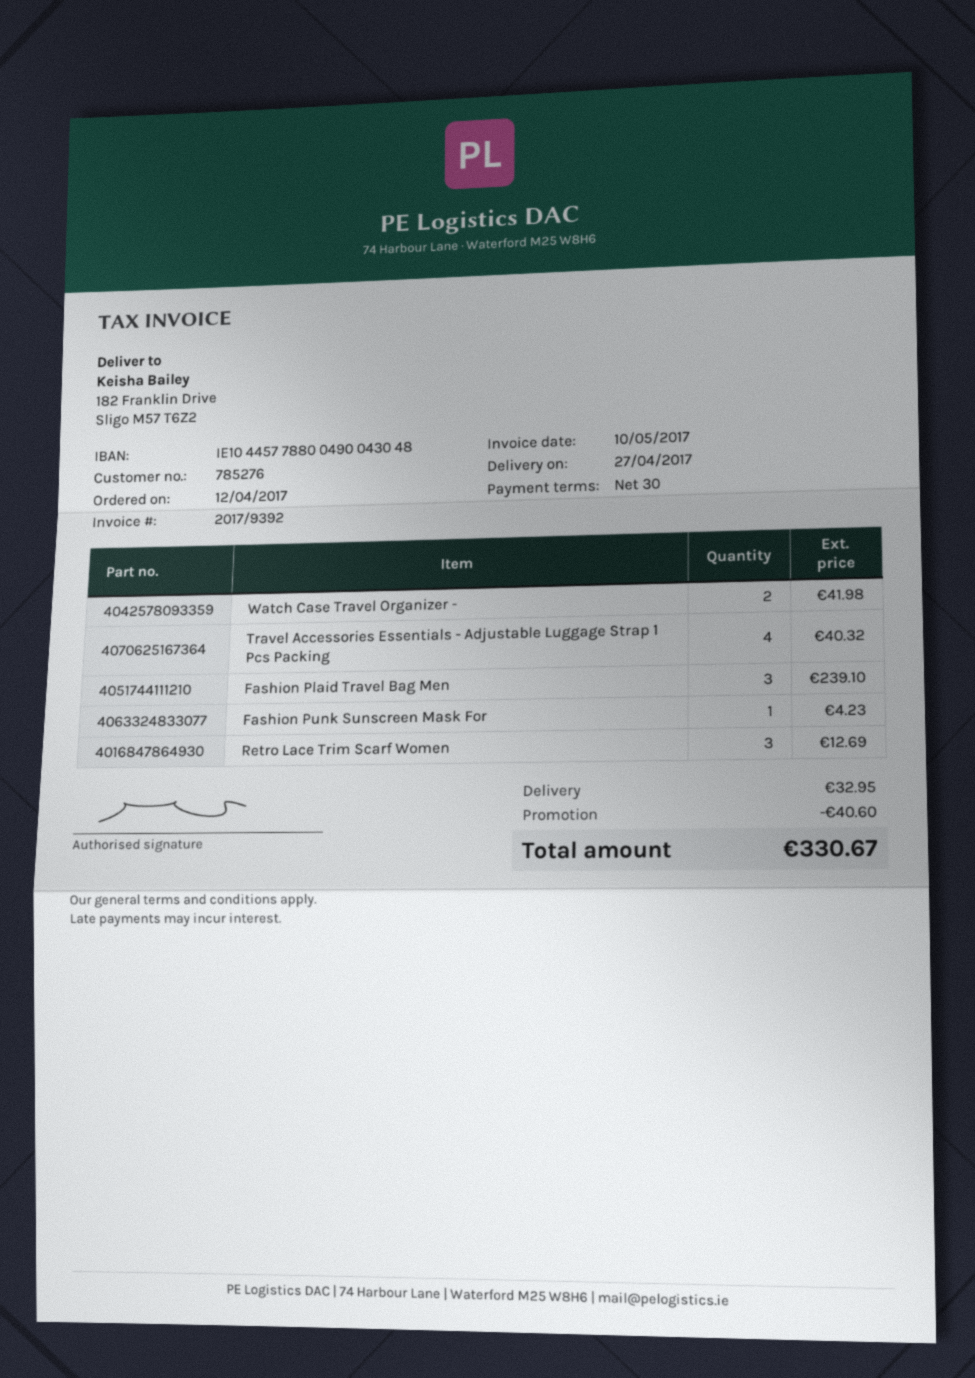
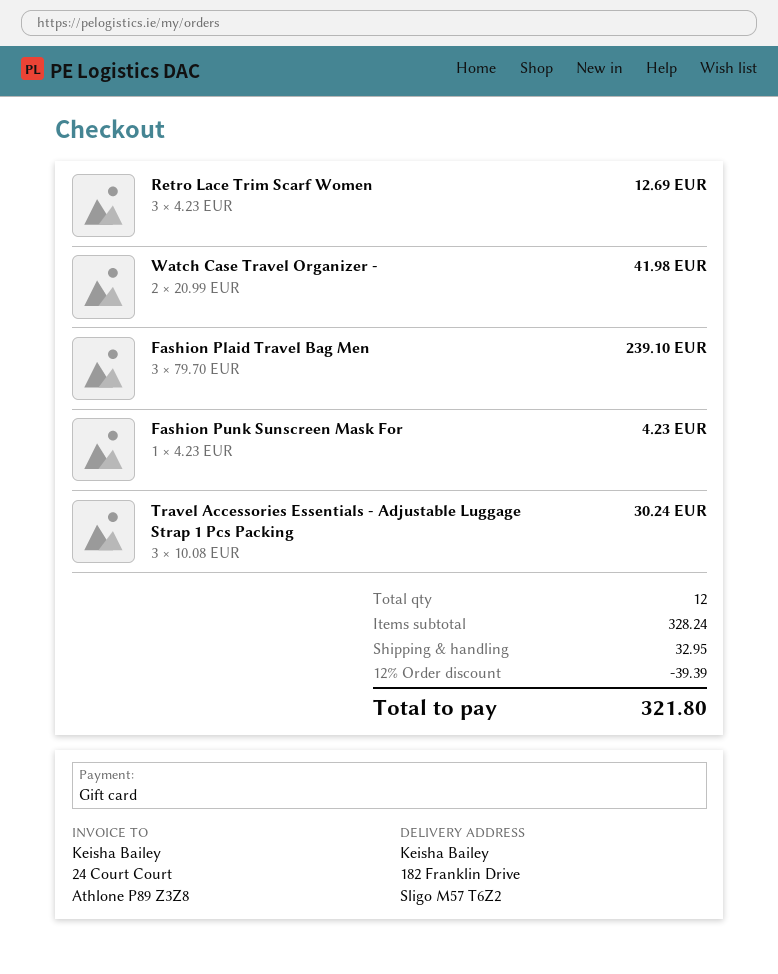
Travel Accessories Essentials - Adjustable Luggage Strap 1 Pcs Packing: 4 for 40.32 -> 3 for 30.24
discount: 40.60 -> 39.39
total: 330.67 -> 321.80

